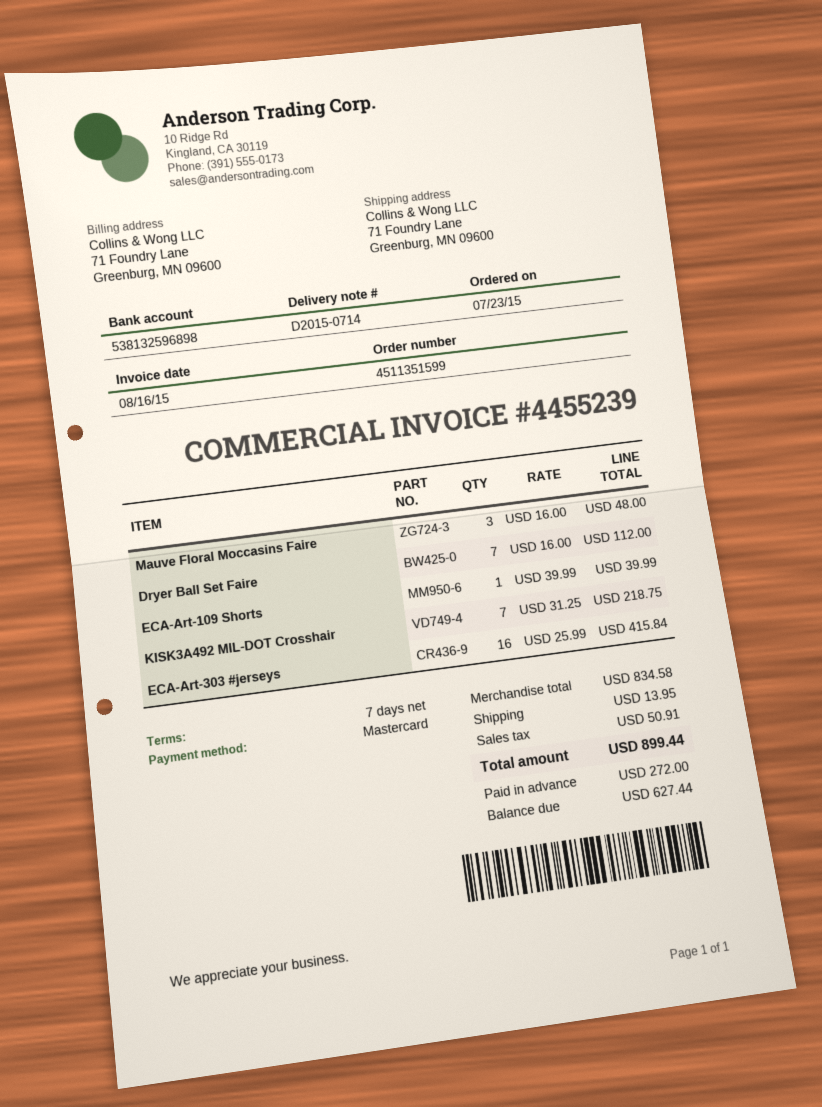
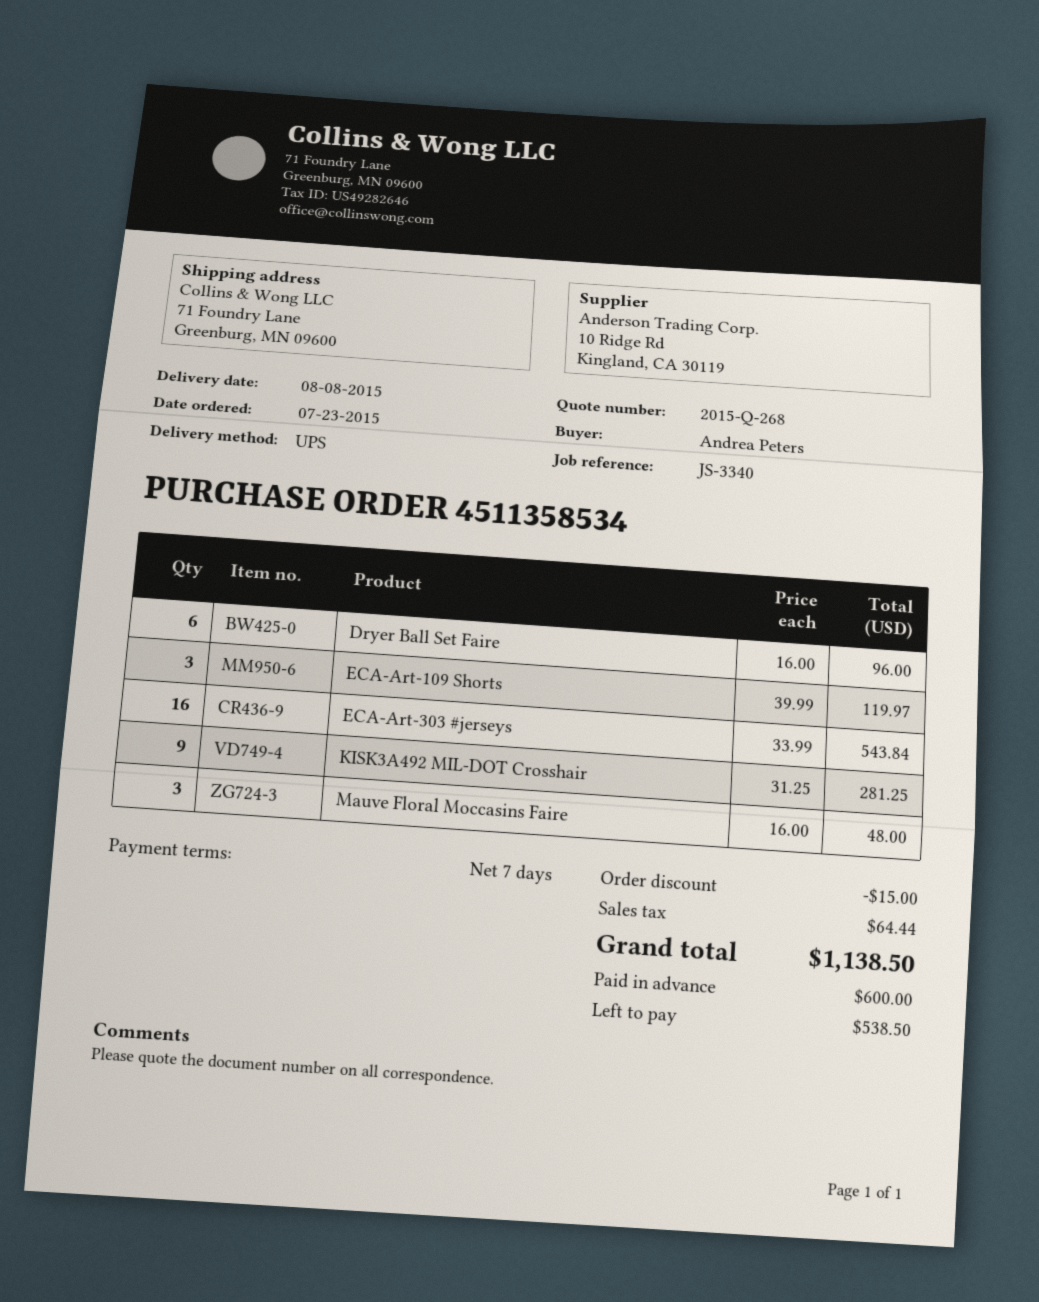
order number: 4511351599 -> 4511358534
Dryer Ball Set Faire: 7 x 16.00 = 112.00 -> 6 x 16.00 = 96.00
ECA-Art-109 Shorts: 1 x 39.99 = 39.99 -> 3 x 39.99 = 119.97
KISK3A492 MIL-DOT Crosshair: 7 x 31.25 = 218.75 -> 9 x 31.25 = 281.25
ECA-Art-303 #jerseys: 16 x 25.99 = 415.84 -> 16 x 33.99 = 543.84
discount: none -> 15.00
shipping: 13.95 -> none
tax: 50.91 -> 64.44
total: 899.44 -> 1138.50
deposit: 272.00 -> 600.00
balance: 627.44 -> 538.50

